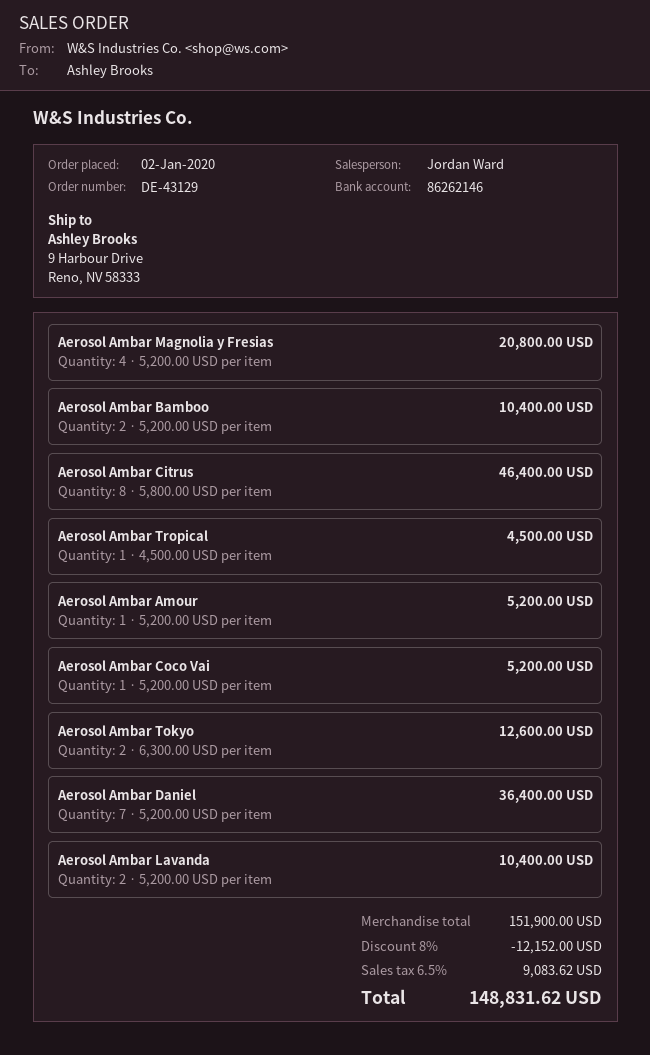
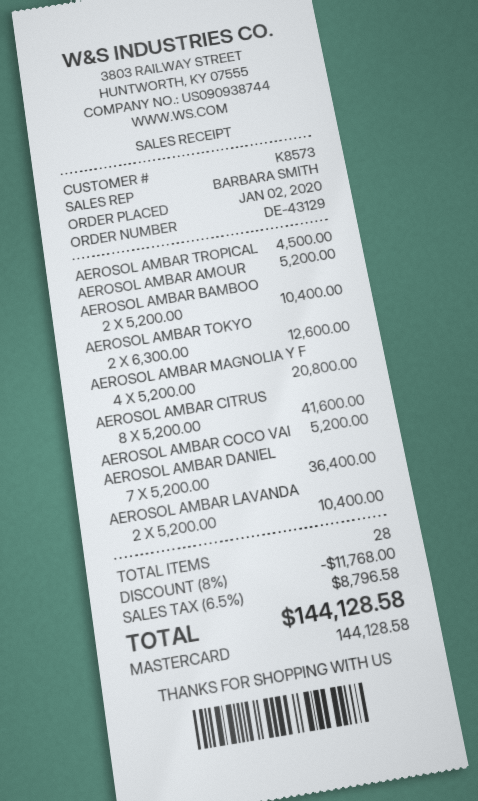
sales rep: Jordan Ward -> BARBARA SMITH
Aerosol Ambar Citrus: 8 x 5800.00 = 46400.00 -> 8 x 5200.00 = 41600.00
discount: 8% = 12152.00 -> 8% = 11768.00
tax: 6.5% = 9083.62 -> 6.5% = 8796.58
total: 148831.62 -> 144128.58

